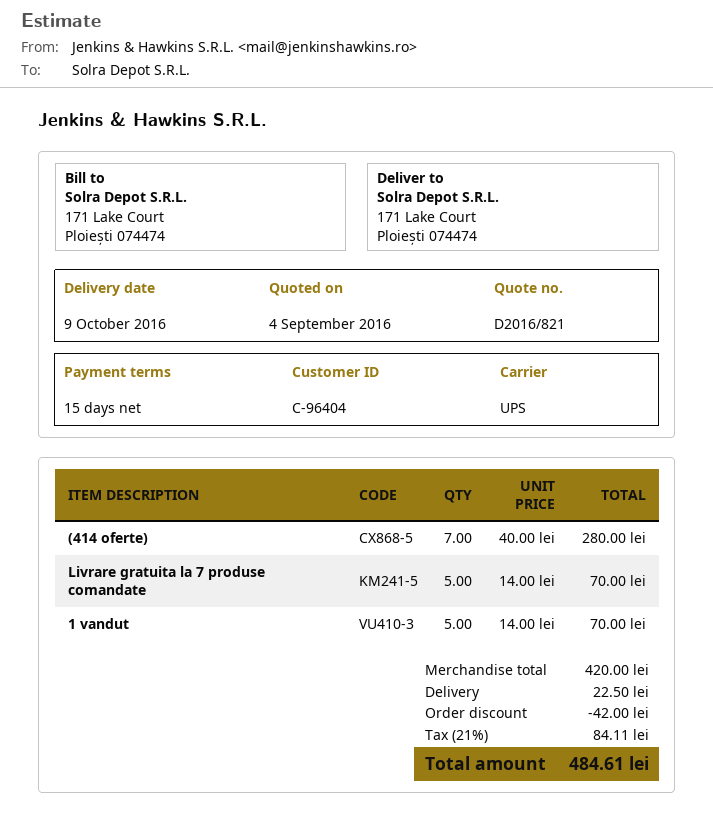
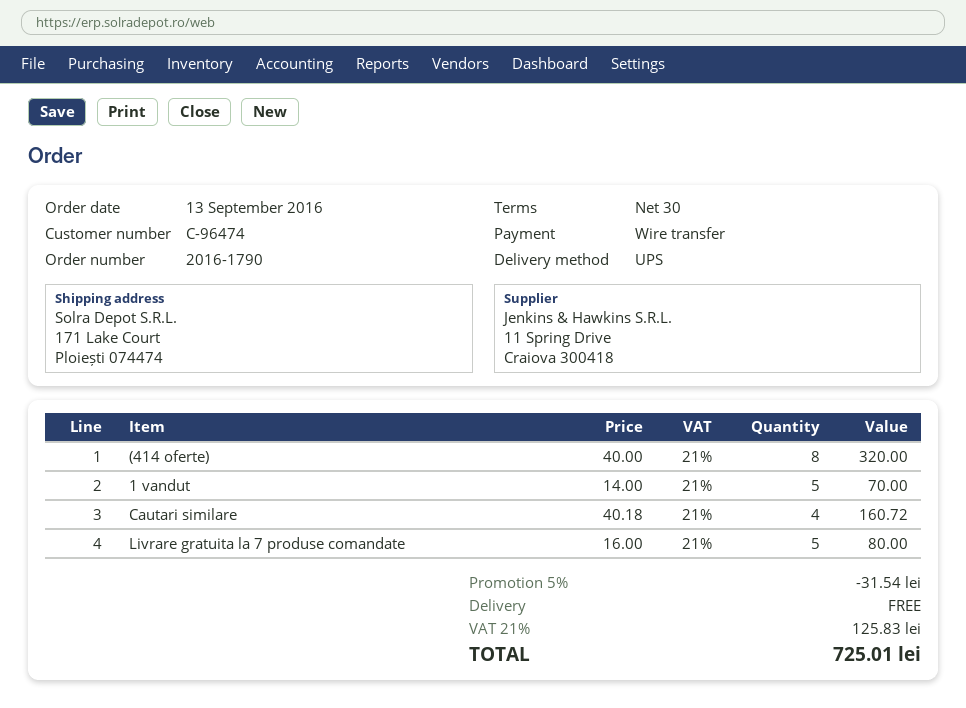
payment terms: 15 days -> 30 days
customer number: C-96404 -> C-96474
(414 oferte): 7 x 40.00 = 280.00 -> 8 x 40.00 = 320.00
Livrare gratuita la 7 produse comandate: 5 x 14.00 = 70.00 -> 5 x 16.00 = 80.00
Cautari similare: none -> 4 x 40.18 = 160.72
discount: 42.00 -> 31.54
shipping: 22.50 -> 0.00
tax: 21% = 84.11 -> 21% = 125.83
total: 484.61 -> 725.01

